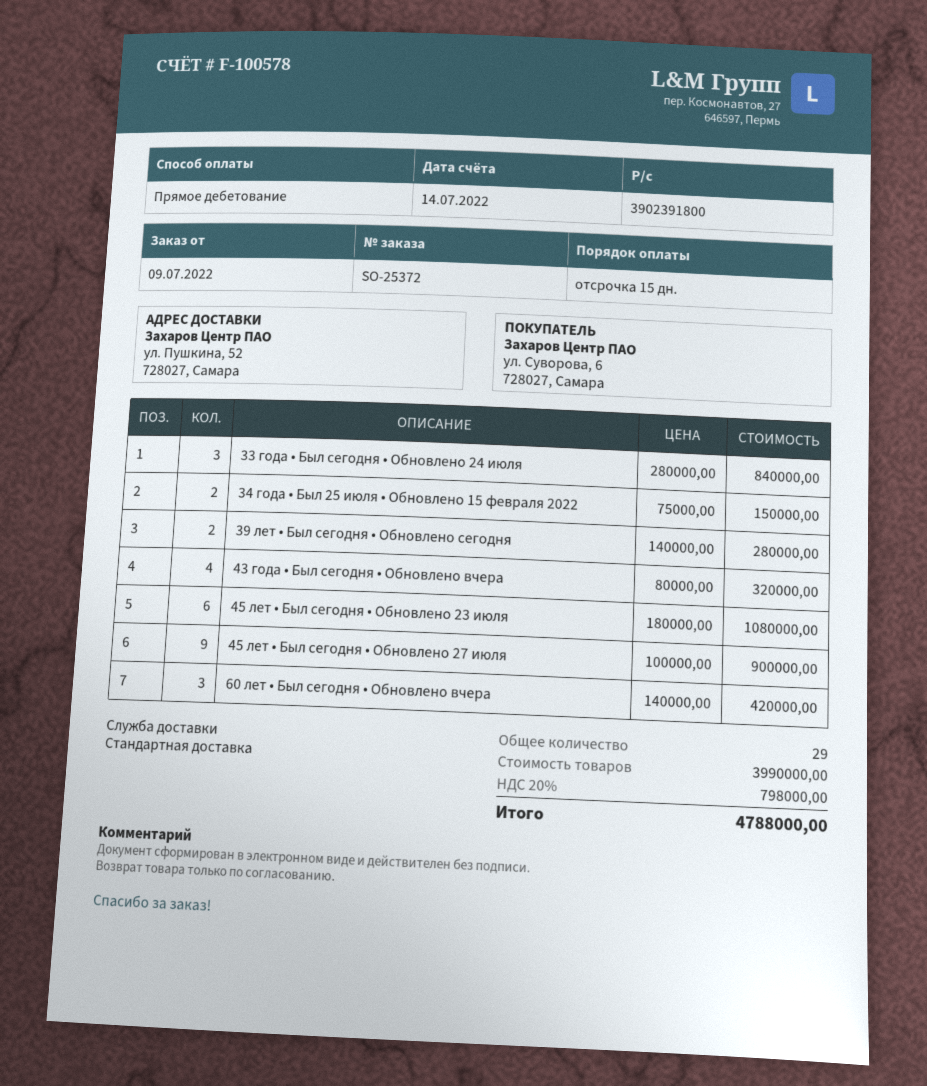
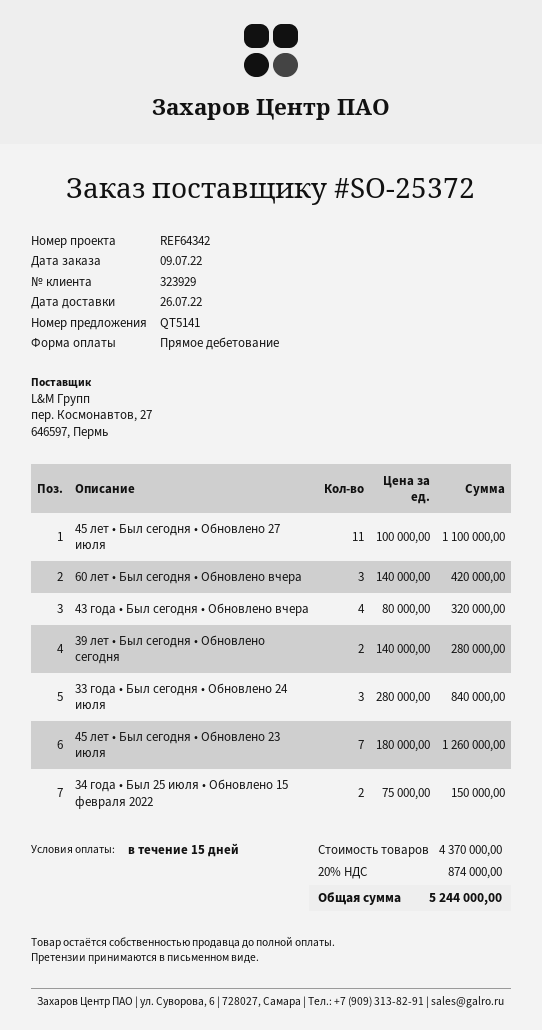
45 лет • Был сегодня • Обновлено 23 июля: 6 x 180000.00 = 1080000.00 -> 7 x 180000.00 = 1260000.00
45 лет • Был сегодня • Обновлено 27 июля: 9 x 100000.00 = 900000.00 -> 11 x 100000.00 = 1100000.00
subtotal: 3990000.00 -> 4370000.00
tax: 20% = 798000.00 -> 20% = 874000.00
total: 4788000.00 -> 5244000.00

